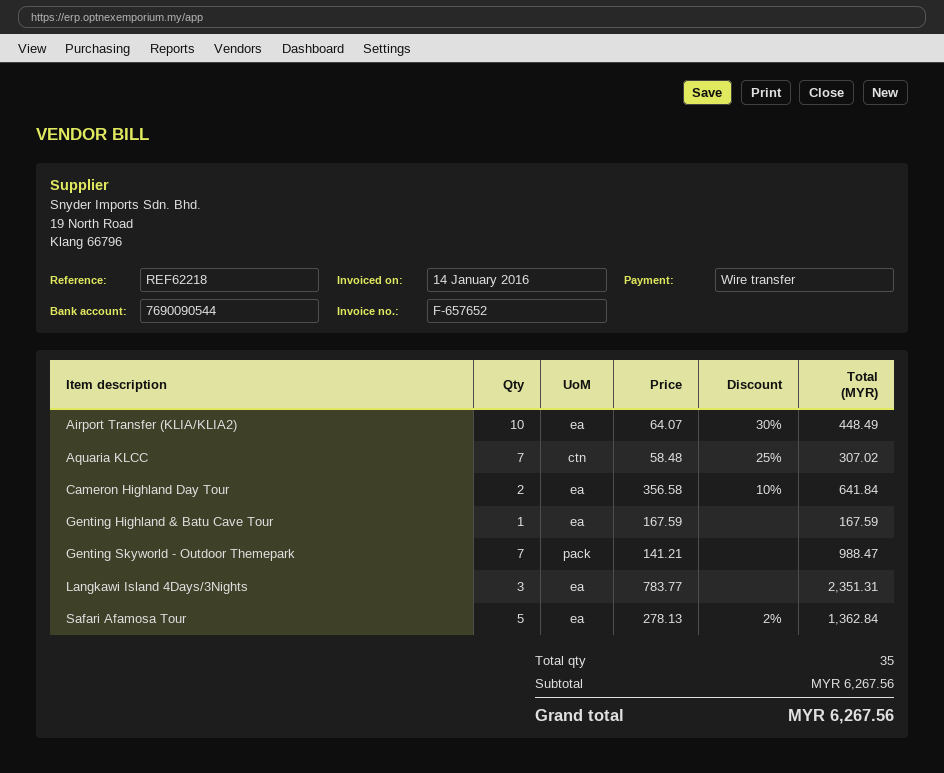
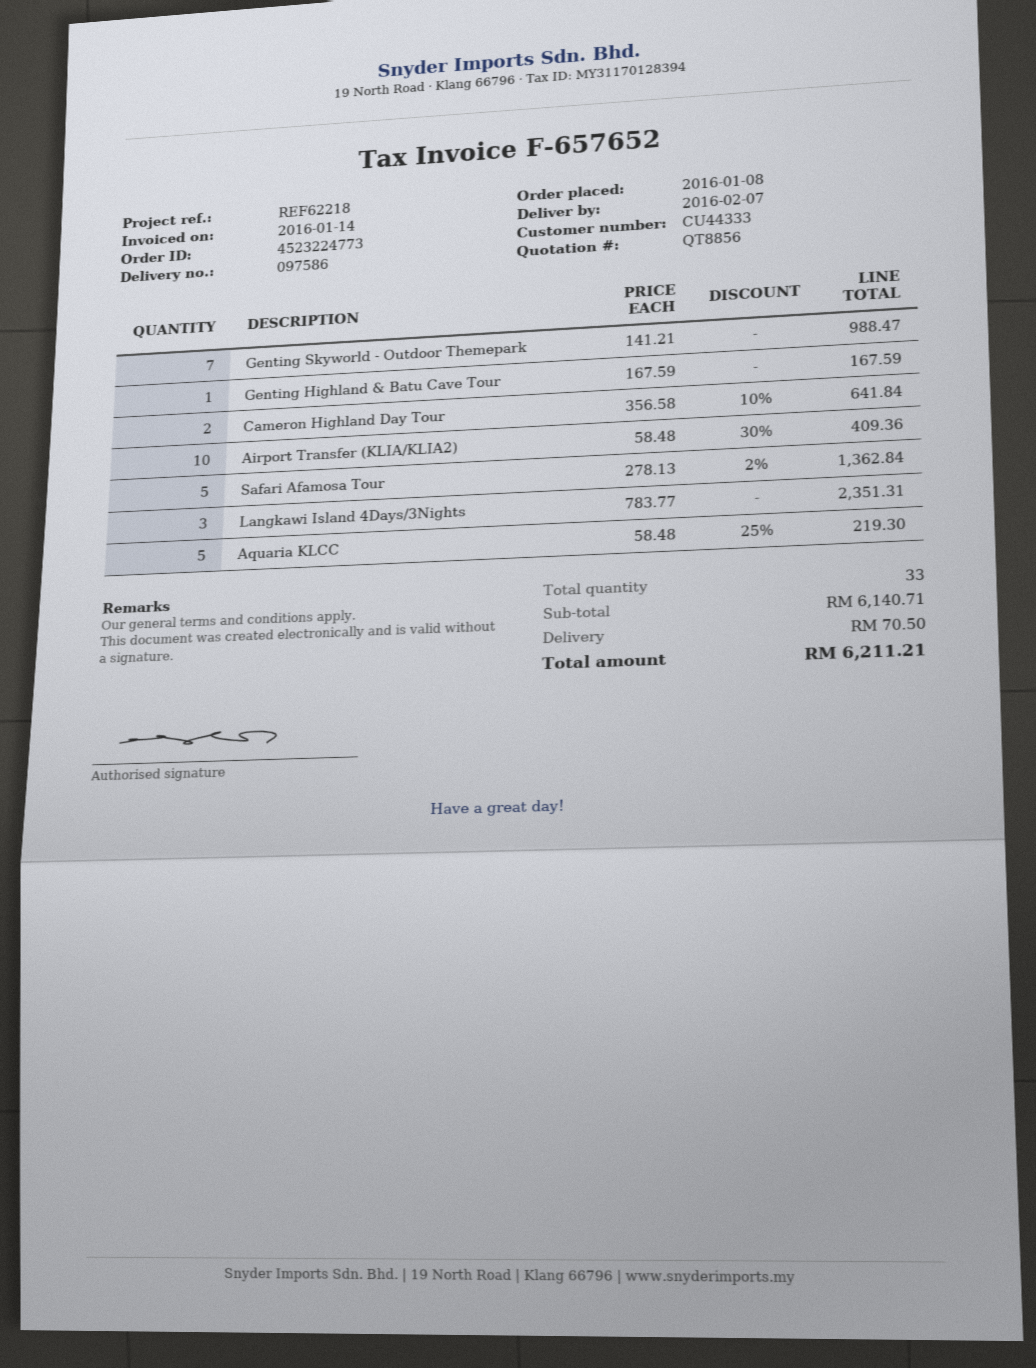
Airport Transfer (KLIA/KLIA2): 10 x 64.07 - 30% = 448.49 -> 10 x 58.48 - 30% = 409.36
Aquaria KLCC: 7 x 58.48 - 25% = 307.02 -> 5 x 58.48 - 25% = 219.30
total quantity: 35 -> 33
subtotal: 6267.56 -> 6140.71
shipping: none -> 70.50
total: 6267.56 -> 6211.21

